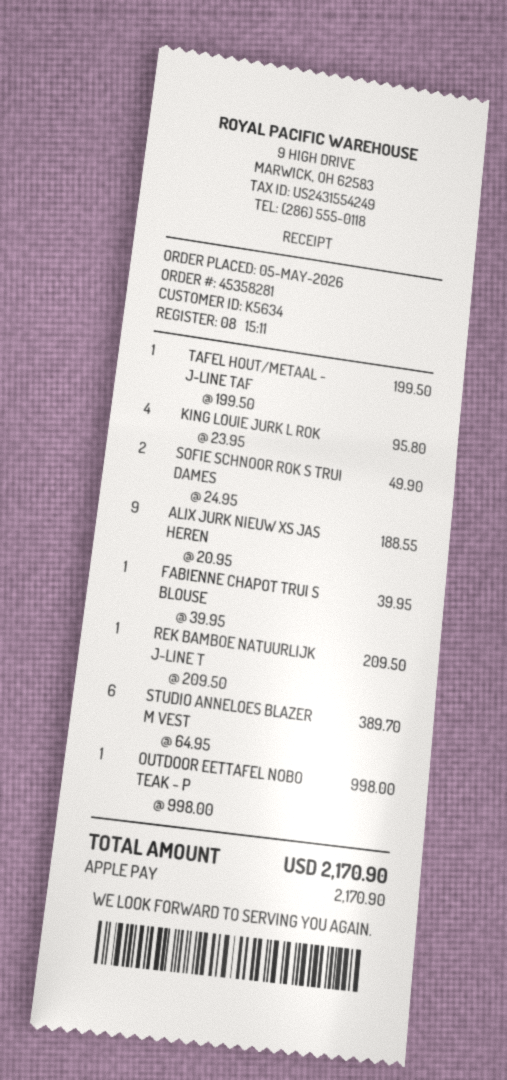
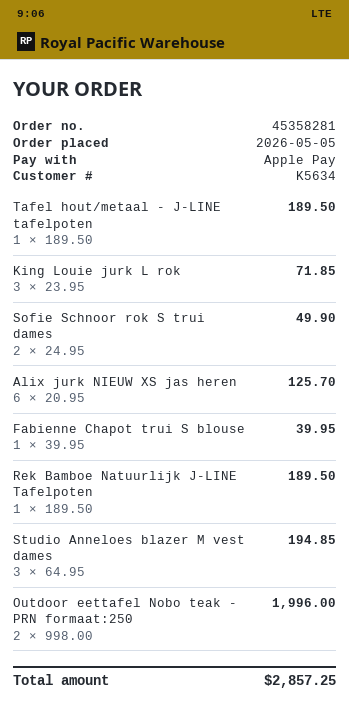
TAFEL HOUT/METAAL - J-LINE TAF: 1 x 199.50 = 199.50 -> 1 x 189.50 = 189.50
KING LOUIE JURK L ROK: 4 x 23.95 = 95.80 -> 3 x 23.95 = 71.85
ALIX JURK NIEUW XS JAS HEREN: 9 x 20.95 = 188.55 -> 6 x 20.95 = 125.70
REK BAMBOE NATUURLIJK J-LINE T: 1 x 209.50 = 209.50 -> 1 x 189.50 = 189.50
STUDIO ANNELOES BLAZER M VEST: 6 x 64.95 = 389.70 -> 3 x 64.95 = 194.85
OUTDOOR EETTAFEL NOBO TEAK - P: 1 x 998.00 = 998.00 -> 2 x 998.00 = 1996.00
total: 2170.90 -> 2857.25

